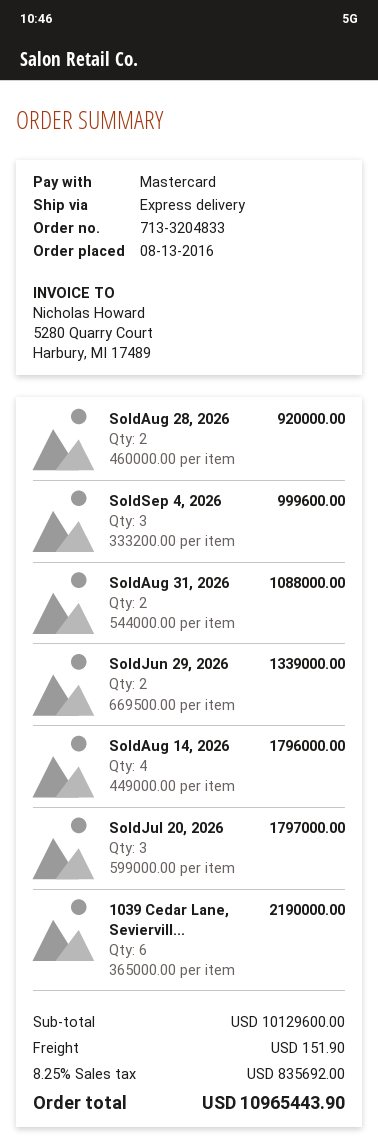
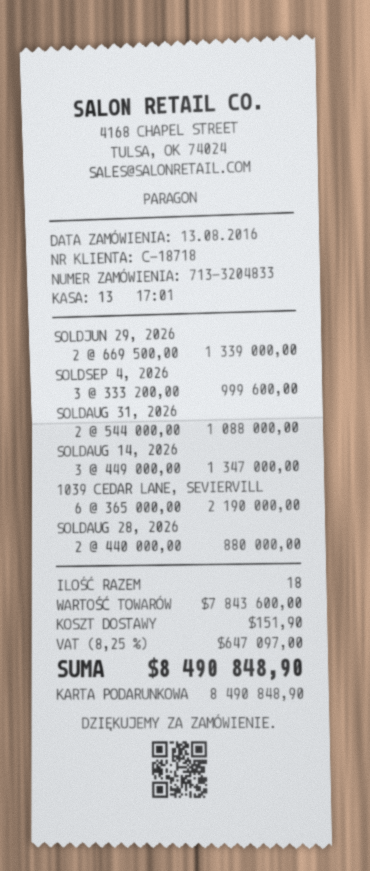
payment method: Mastercard -> gift card
SoldAug 28, 2026: 2 x 460000.00 = 920000.00 -> 2 x 440000.00 = 880000.00
SoldAug 14, 2026: 4 x 449000.00 = 1796000.00 -> 3 x 449000.00 = 1347000.00
SoldJul 20, 2026: 3 x 599000.00 = 1797000.00 -> none
subtotal: 10129600.00 -> 7843600.00
tax: 8.25% = 835692.00 -> 8.25% = 647097.00
total: 10965443.90 -> 8490848.90

